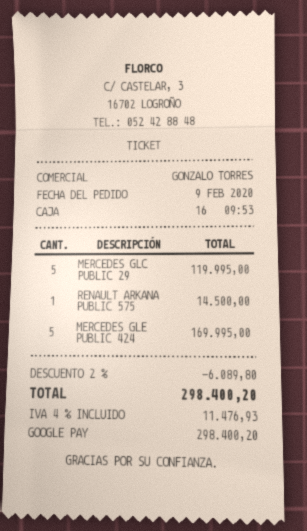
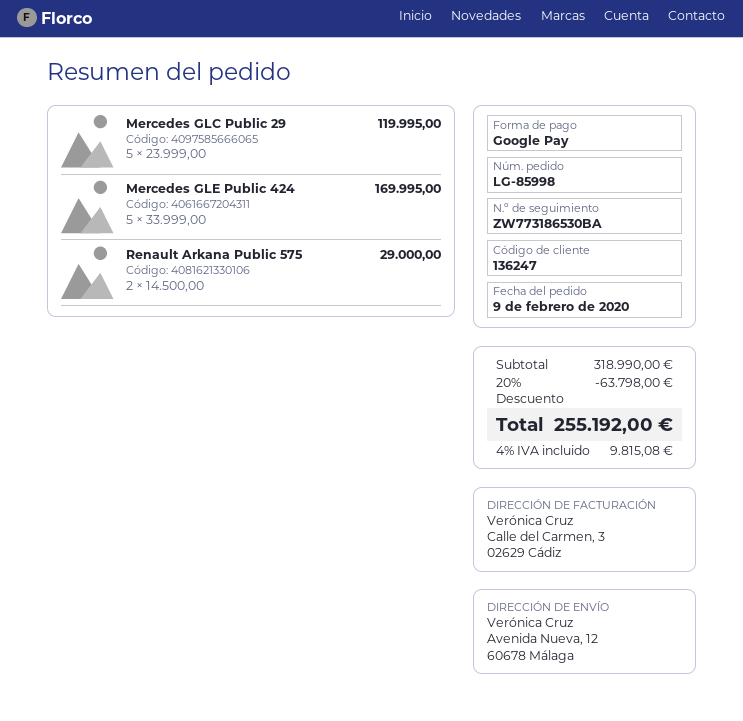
RENAULT ARKANA PUBLIC 575: 1 for 14500.00 -> 2 for 29000.00
discount: 2% = 6089.80 -> 20% = 63798.00
tax: 4% = 11476.93 -> 4% = 9815.08
total: 298400.20 -> 255192.00

